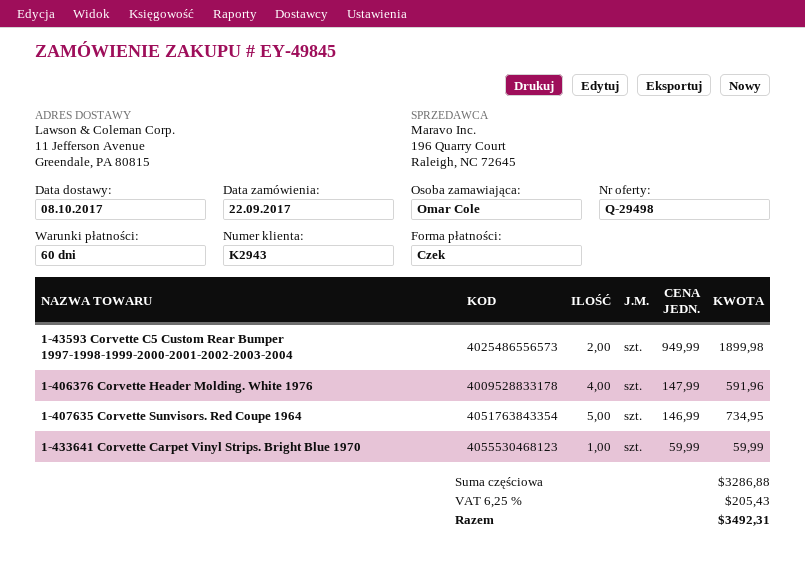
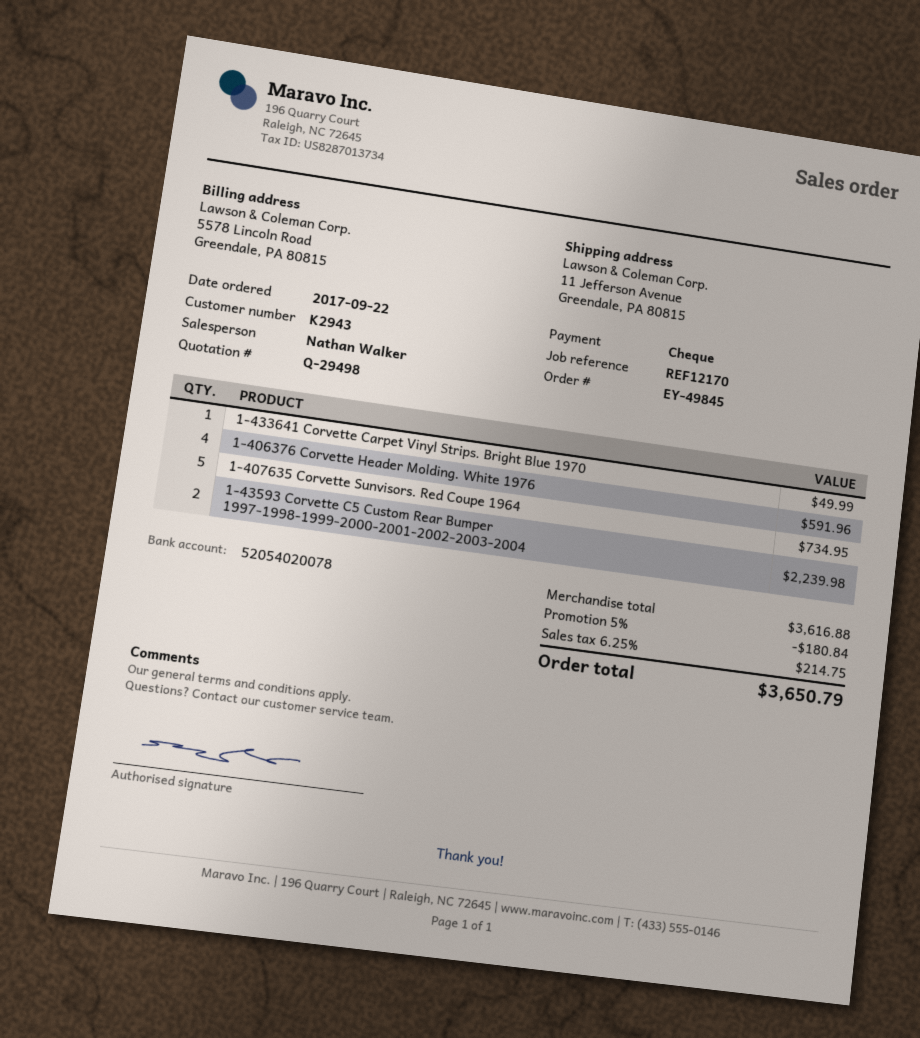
1-43593 Corvette C5 Custom Rear Bumper 1997-1998-1999-2000-2001-2002-2003-2004: 2 for 1899.98 -> 2 for 2239.98
1-433641 Corvette Carpet Vinyl Strips. Bright Blue 1970: 1 for 59.99 -> 1 for 49.99
subtotal: 3286.88 -> 3616.88
discount: none -> 5% = 180.84
tax: 6.25% = 205.43 -> 6.25% = 214.75
total: 3492.31 -> 3650.79

